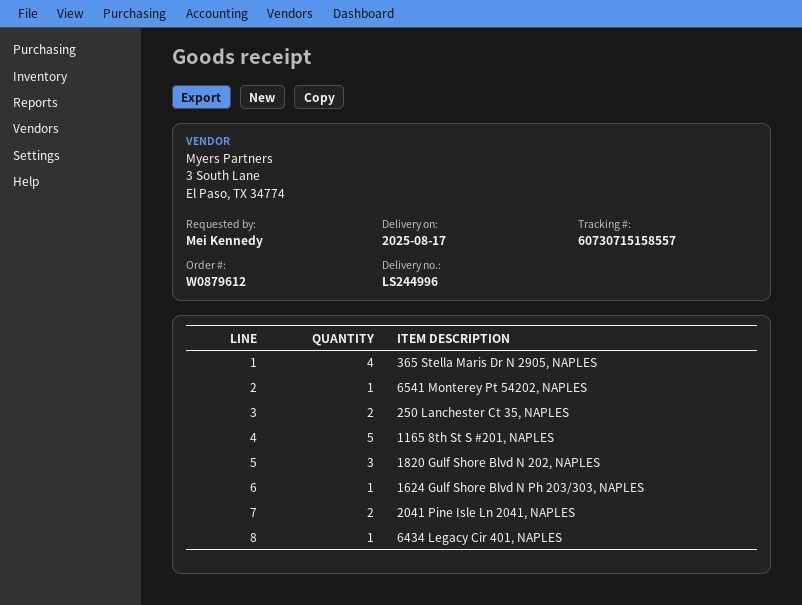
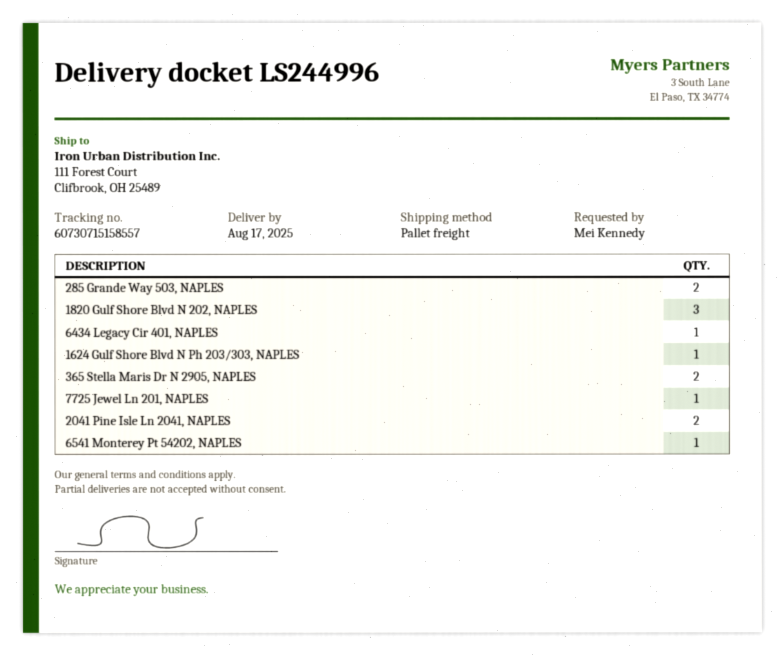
365 Stella Maris Dr N 2905, NAPLES: 4 -> 2
250 Lanchester Ct 35, NAPLES: 2 -> none
1165 8th St S #201, NAPLES: 5 -> none
285 Grande Way 503, NAPLES: none -> 2
7725 Jewel Ln 201, NAPLES: none -> 1

